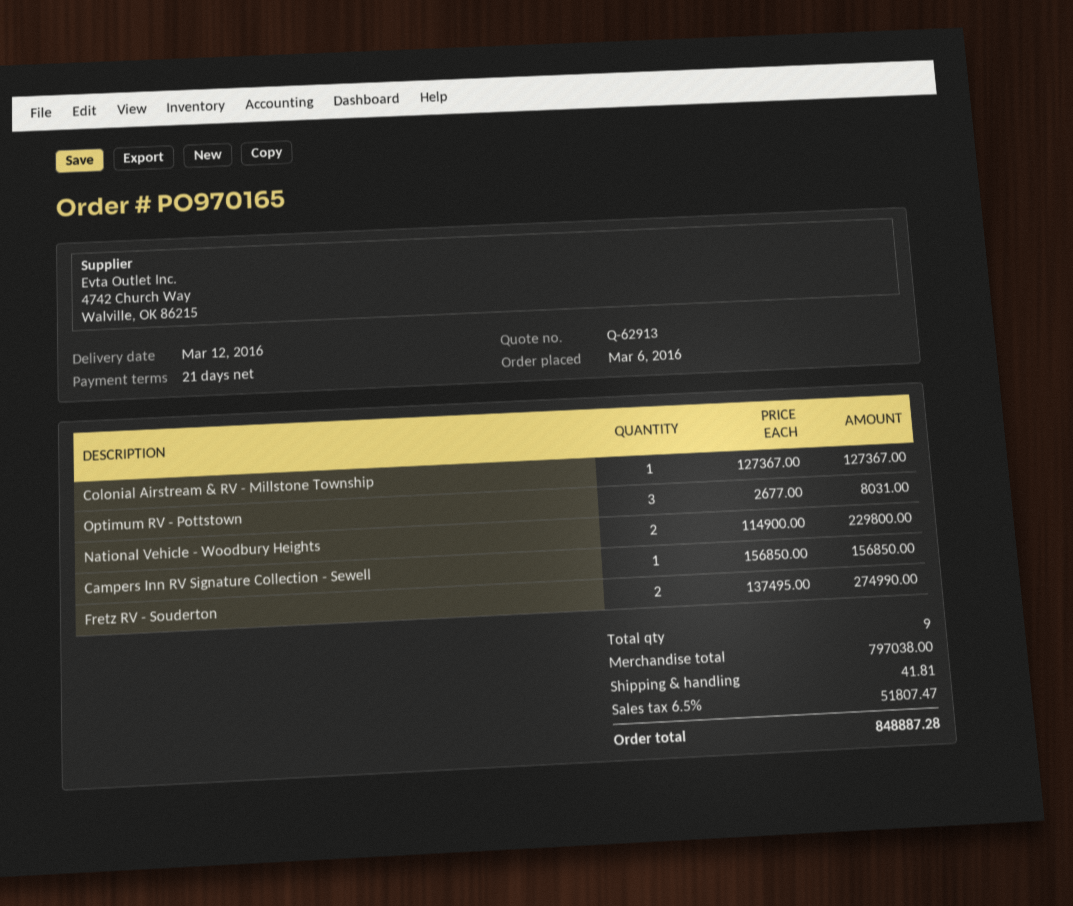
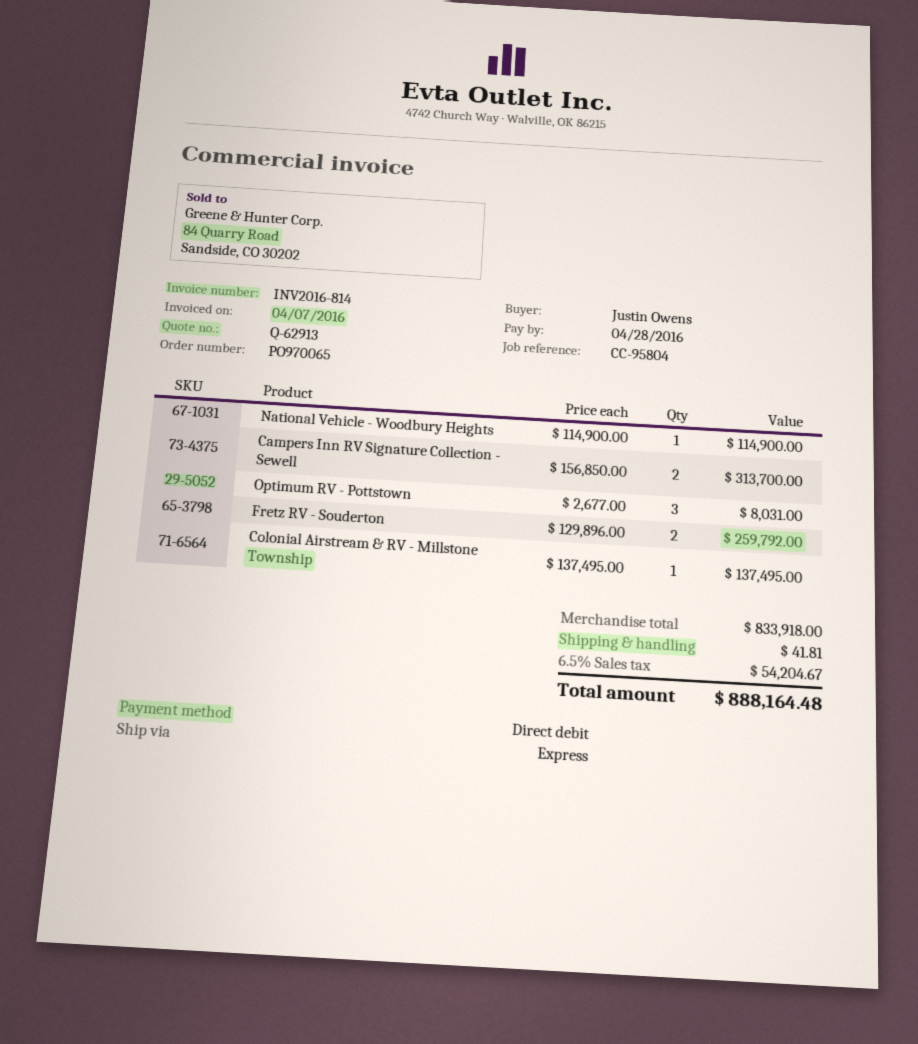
order number: PO970165 -> PO970065
Colonial Airstream & RV - Millstone Township: 1 x 127367.00 = 127367.00 -> 1 x 137495.00 = 137495.00
National Vehicle - Woodbury Heights: 2 x 114900.00 = 229800.00 -> 1 x 114900.00 = 114900.00
Campers Inn RV Signature Collection - Sewell: 1 x 156850.00 = 156850.00 -> 2 x 156850.00 = 313700.00
Fretz RV - Souderton: 2 x 137495.00 = 274990.00 -> 2 x 129896.00 = 259792.00
subtotal: 797038.00 -> 833918.00
tax: 6.5% = 51807.47 -> 6.5% = 54204.67
total: 848887.28 -> 888164.48

